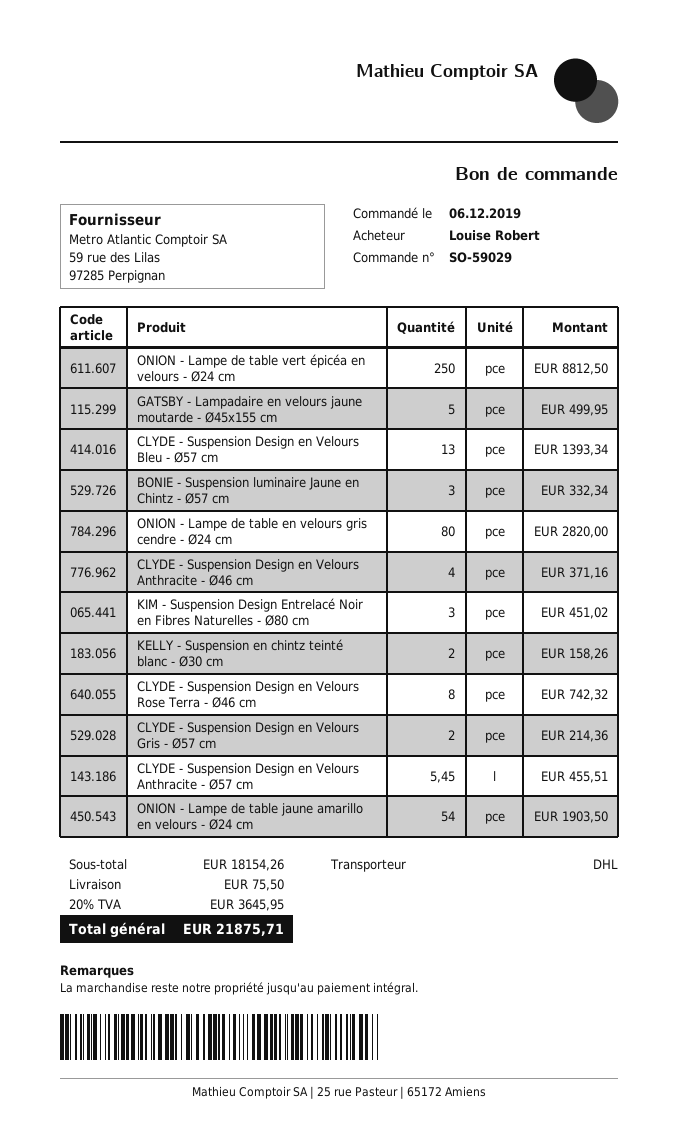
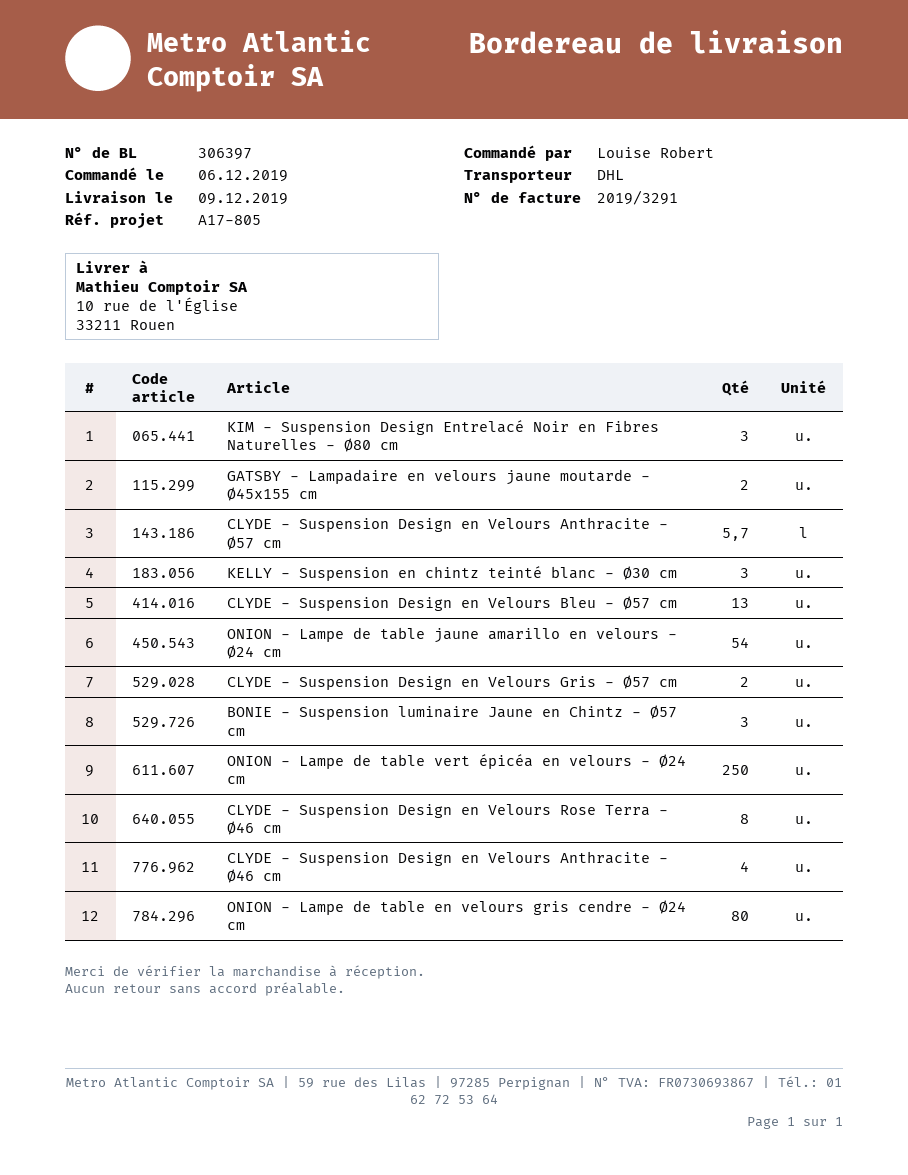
GATSBY - Lampadaire en velours jaune moutarde - Ø45x155 cm: 5 -> 2
KELLY - Suspension en chintz teinté blanc - Ø30 cm: 2 -> 3
CLYDE - Suspension Design en Velours Anthracite - Ø57 cm: 5.45 -> 5.7

